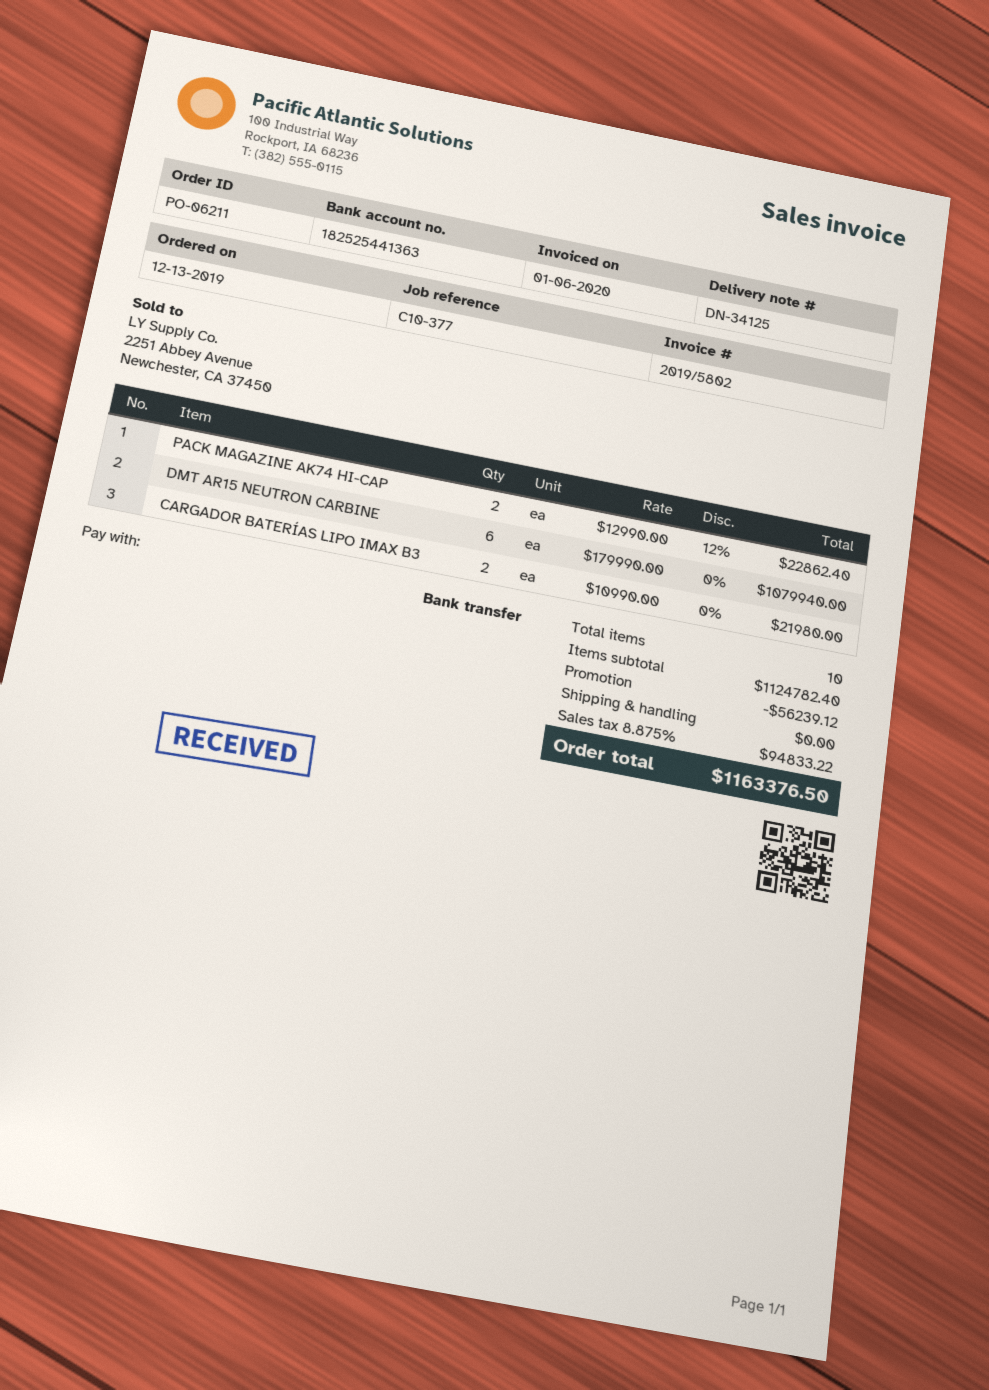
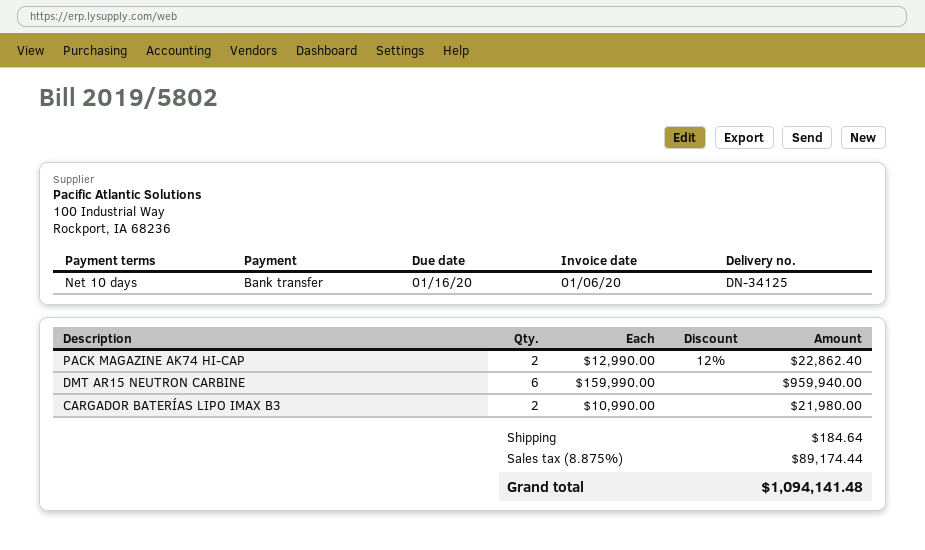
DMT AR15 NEUTRON CARBINE: 6 x 179990.00 = 1079940.00 -> 6 x 159990.00 = 959940.00
discount: 56239.12 -> none
shipping: 0.00 -> 184.64
tax: 8.875% = 94833.22 -> 8.875% = 89174.44
total: 1163376.50 -> 1094141.48

